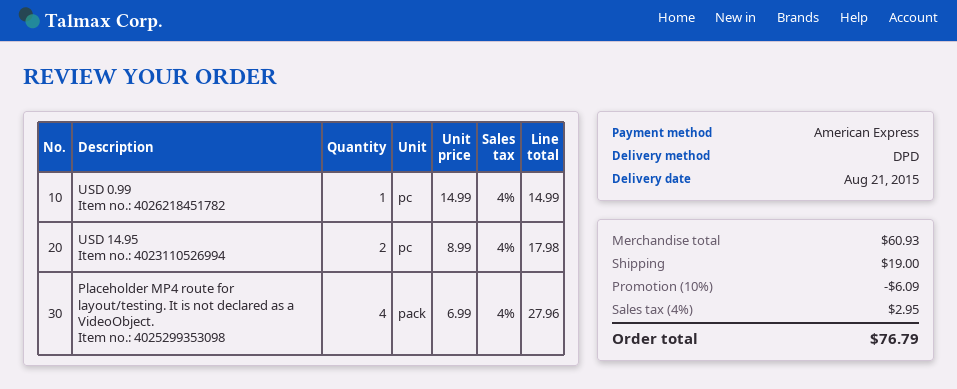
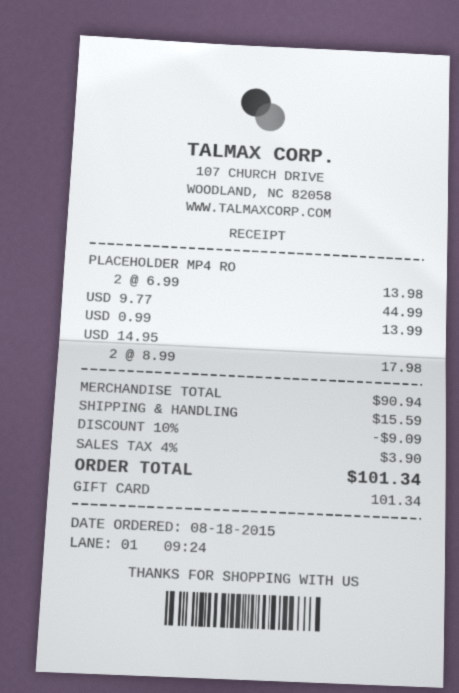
payment method: American Express -> gift card
USD 0.99: 1 x 14.99 = 14.99 -> 1 x 13.99 = 13.99
Placeholder MP4 route for layout/testing. It is not declared as a VideoObject.: 4 x 6.99 = 27.96 -> 2 x 6.99 = 13.98
USD 9.77: none -> 1 x 44.99 = 44.99
subtotal: 60.93 -> 90.94
discount: 10% = 6.09 -> 10% = 9.09
shipping: 19.00 -> 15.59
tax: 4% = 2.95 -> 4% = 3.90
total: 76.79 -> 101.34

